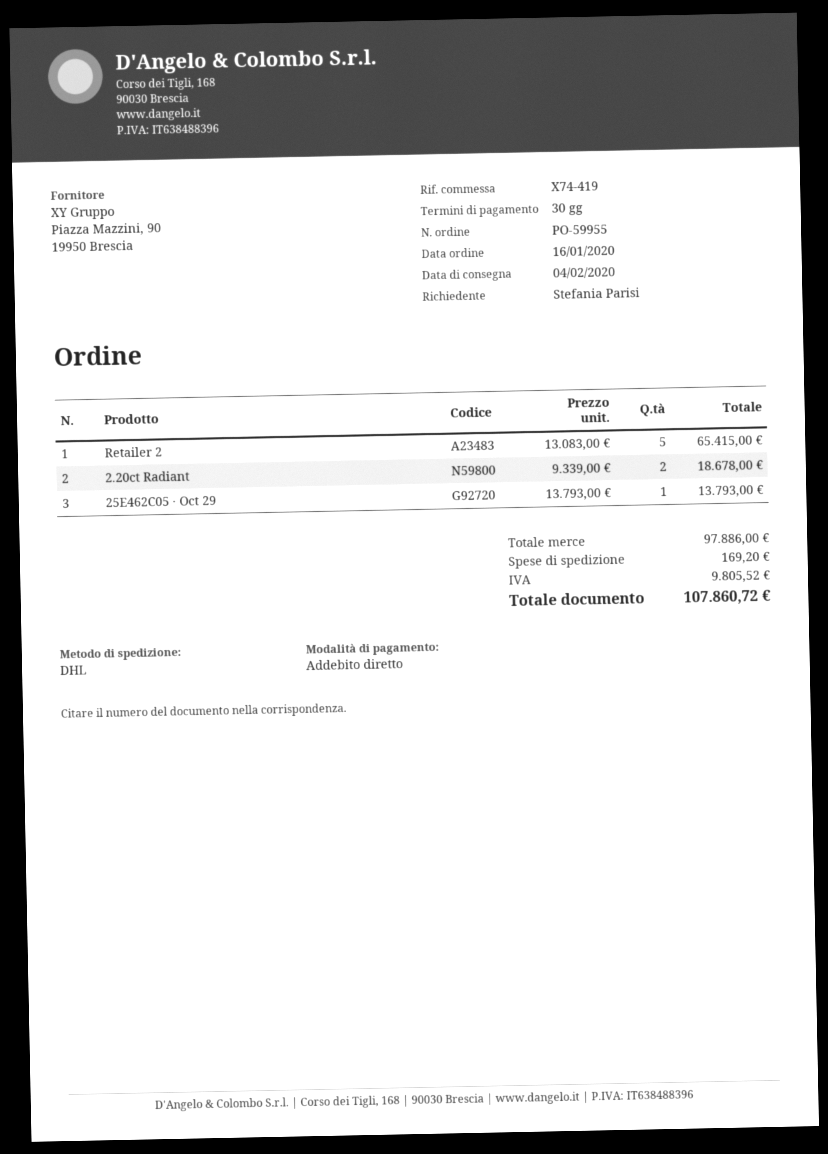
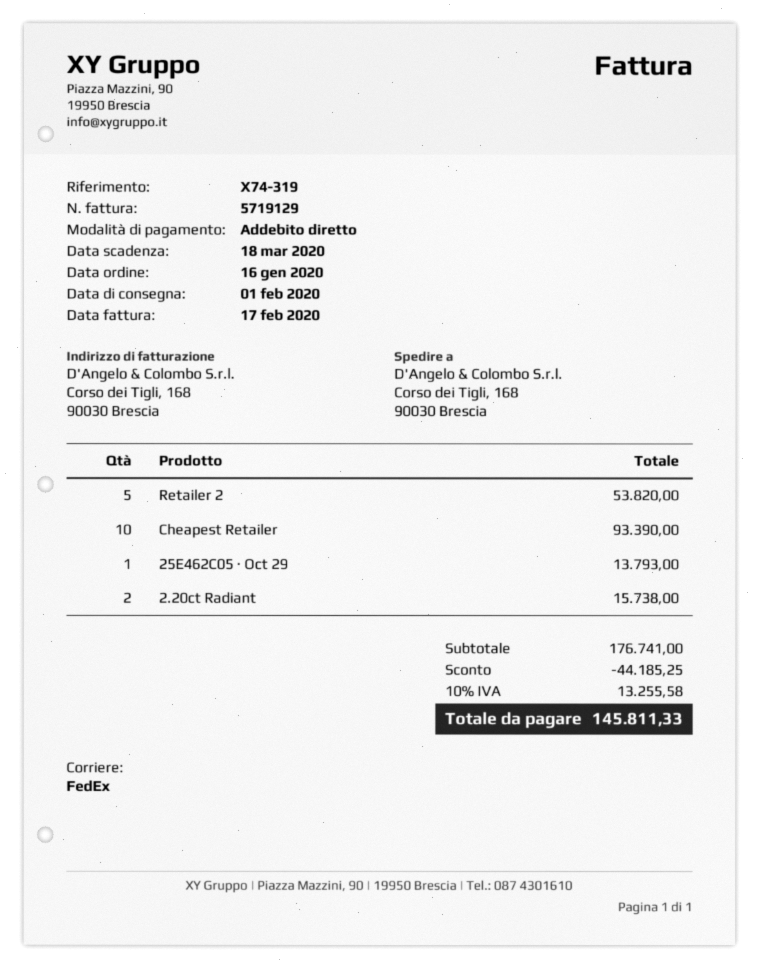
delivery date: 2020-02-04 -> 2020-02-01
reference: X74-419 -> X74-319
shipping method: DHL -> FedEx
Retailer 2: 5 for 65415.00 -> 5 for 53820.00
2.20ct Radiant: 2 for 18678.00 -> 2 for 15738.00
Cheapest Retailer: none -> 10 for 93390.00
subtotal: 97886.00 -> 176741.00
discount: none -> 44185.25
shipping: 169.20 -> none
tax: 9805.52 -> 13255.58
total: 107860.72 -> 145811.33

